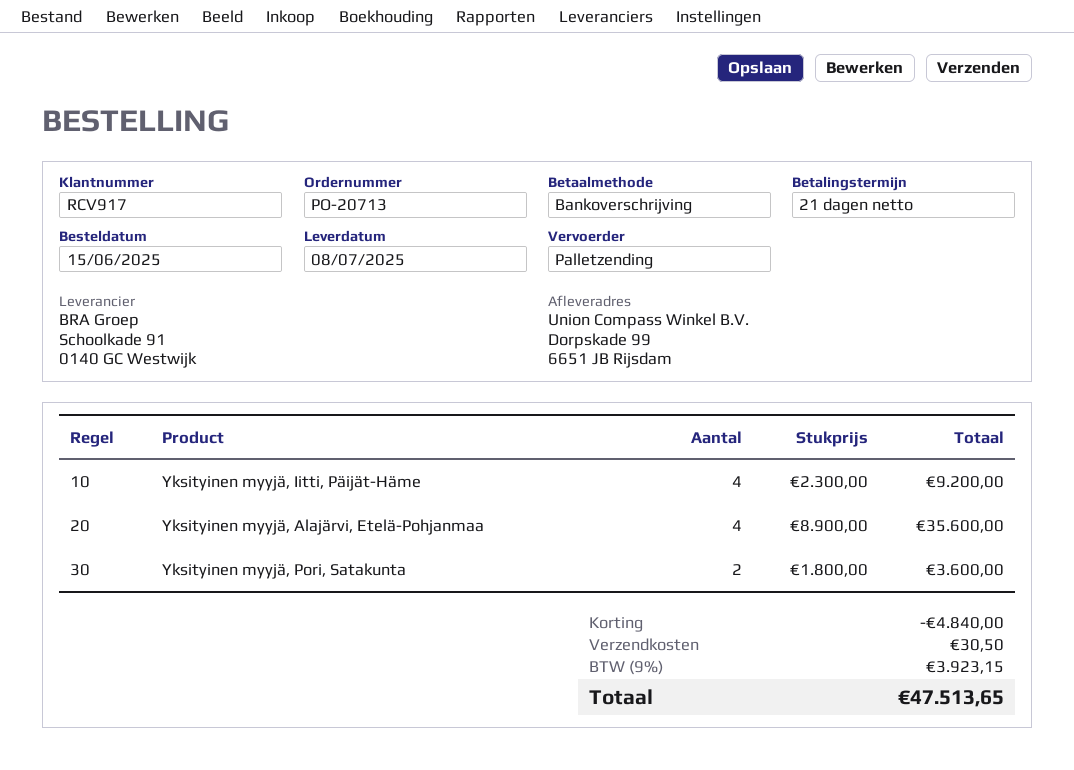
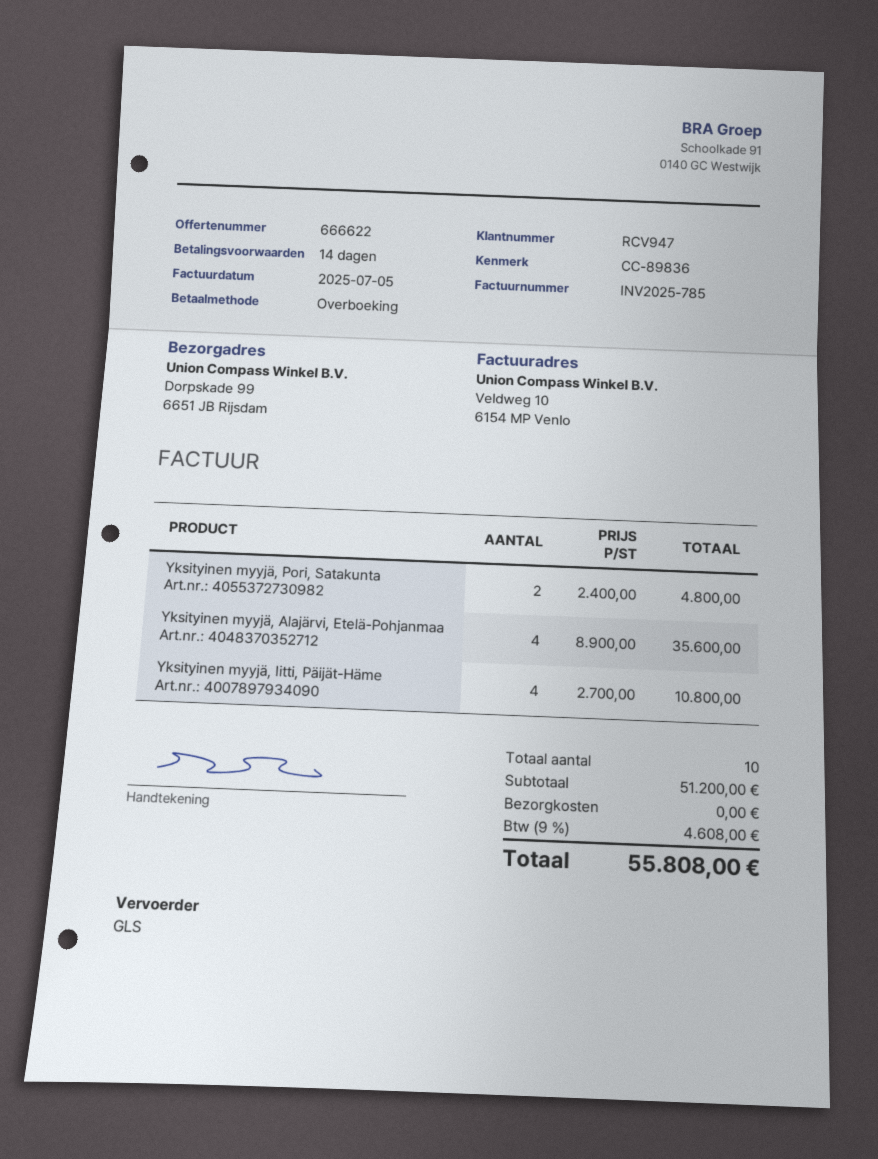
payment terms: 21 days -> 14 days
customer number: RCV917 -> RCV947
shipping method: pallet freight -> GLS
Yksityinen myyjä, Iitti, Päijät-Häme: 4 x 2300.00 = 9200.00 -> 4 x 2700.00 = 10800.00
Yksityinen myyjä, Pori, Satakunta: 2 x 1800.00 = 3600.00 -> 2 x 2400.00 = 4800.00
discount: 4840.00 -> none
shipping: 30.50 -> 0.00
tax: 9% = 3923.15 -> 9% = 4608.00
total: 47513.65 -> 55808.00

